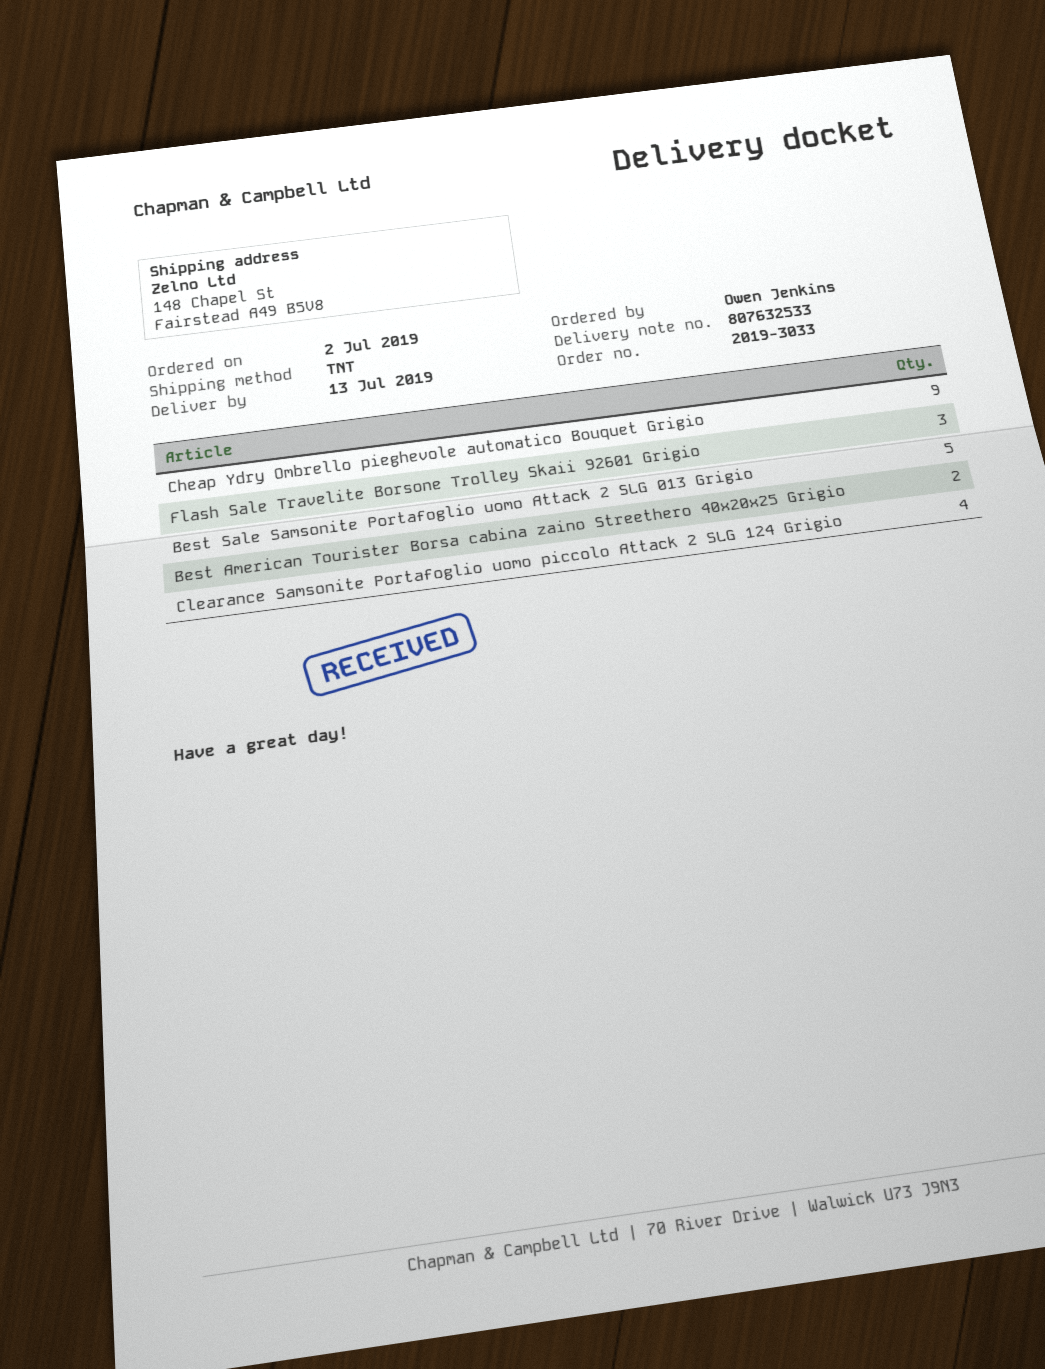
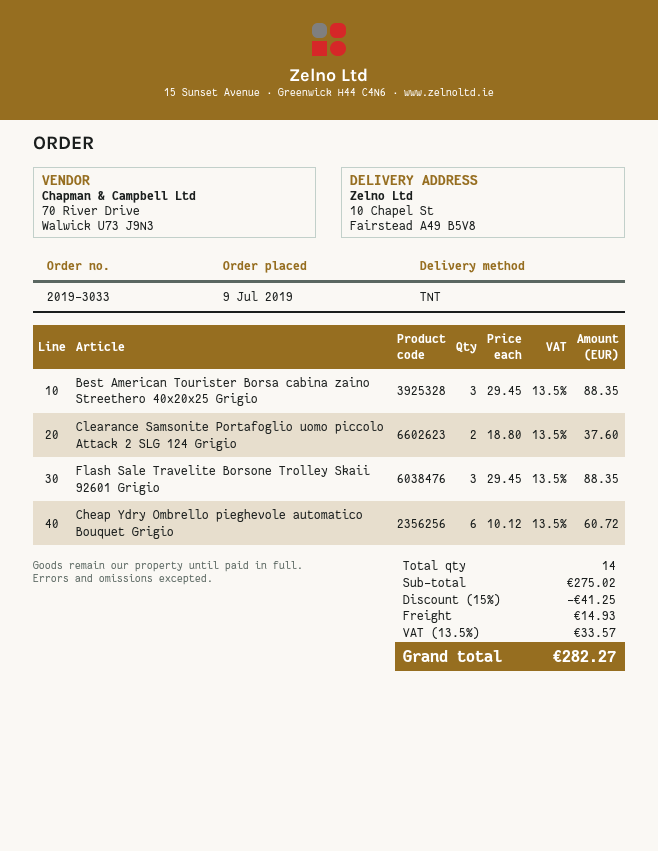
order date: 2019-07-02 -> 2019-07-09
ship to: 148 Chapel St, Fairstead A49 B5V8 -> 10 Chapel St, Fairstead A49 B5V8
Cheap Ydry Ombrello pieghevole automatico Bouquet Grigio: 9 -> 6
Best Sale Samsonite Portafoglio uomo Attack 2 SLG 013 Grigio: 5 -> none
Best American Tourister Borsa cabina zaino Streethero 40x20x25 Grigio: 2 -> 3
Clearance Samsonite Portafoglio uomo piccolo Attack 2 SLG 124 Grigio: 4 -> 2

